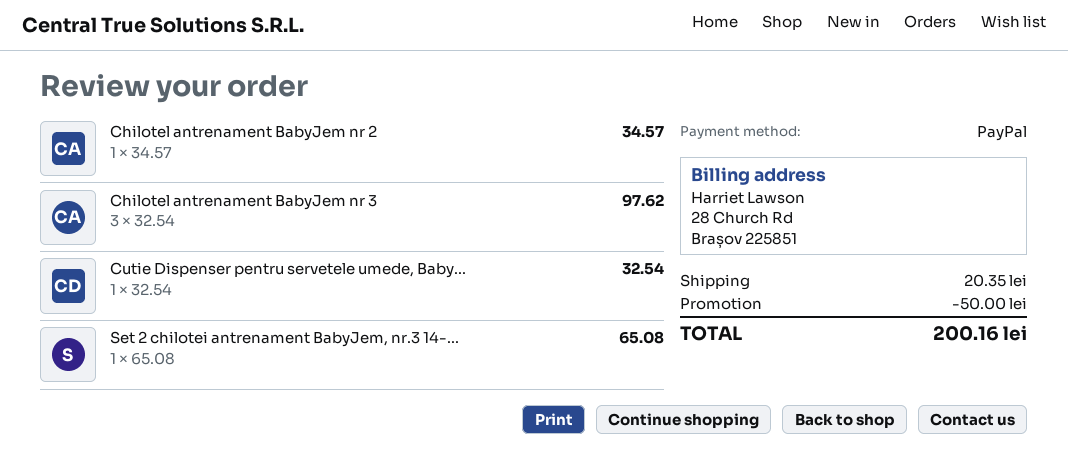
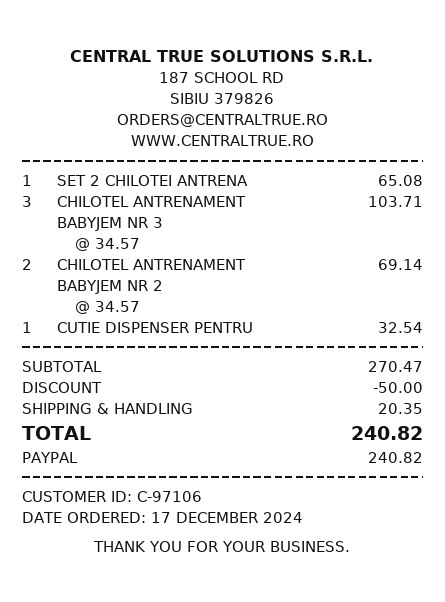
Chilotel antrenament BabyJem nr 2: 1 x 34.57 = 34.57 -> 2 x 34.57 = 69.14
Chilotel antrenament BabyJem nr 3: 3 x 32.54 = 97.62 -> 3 x 34.57 = 103.71
total: 200.16 -> 240.82

